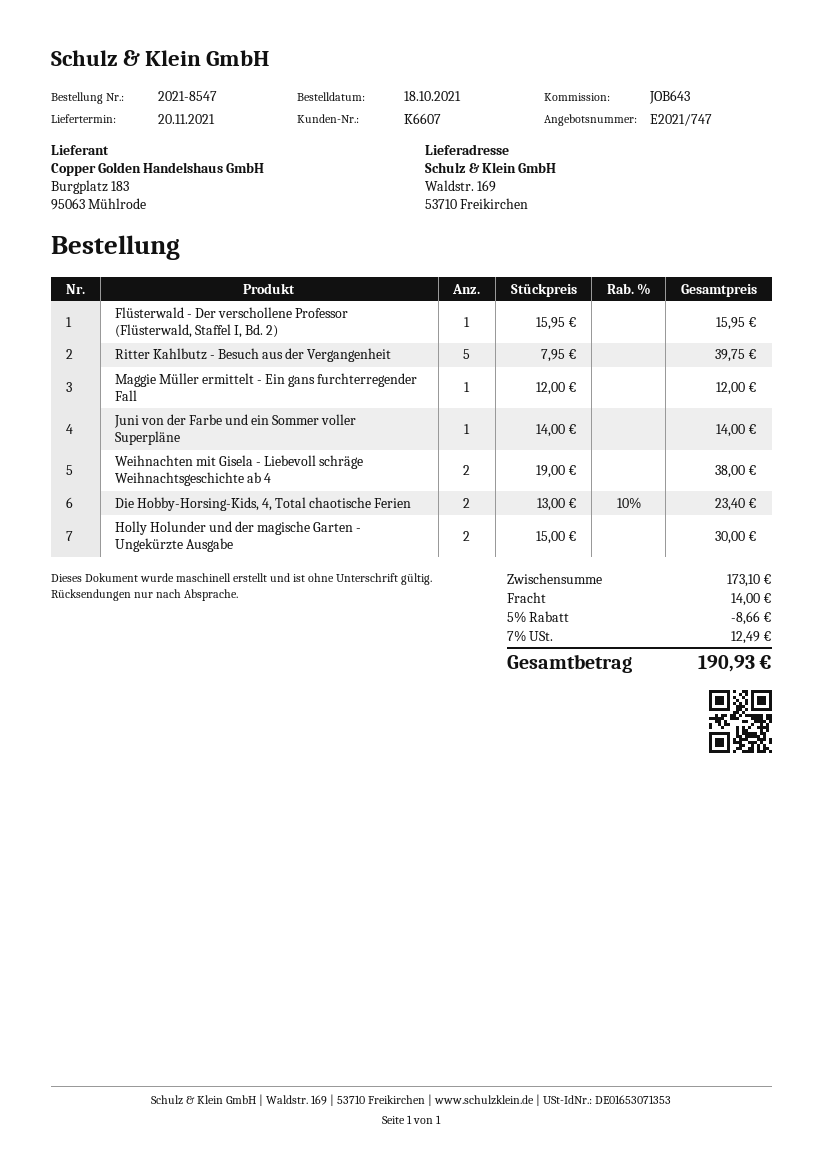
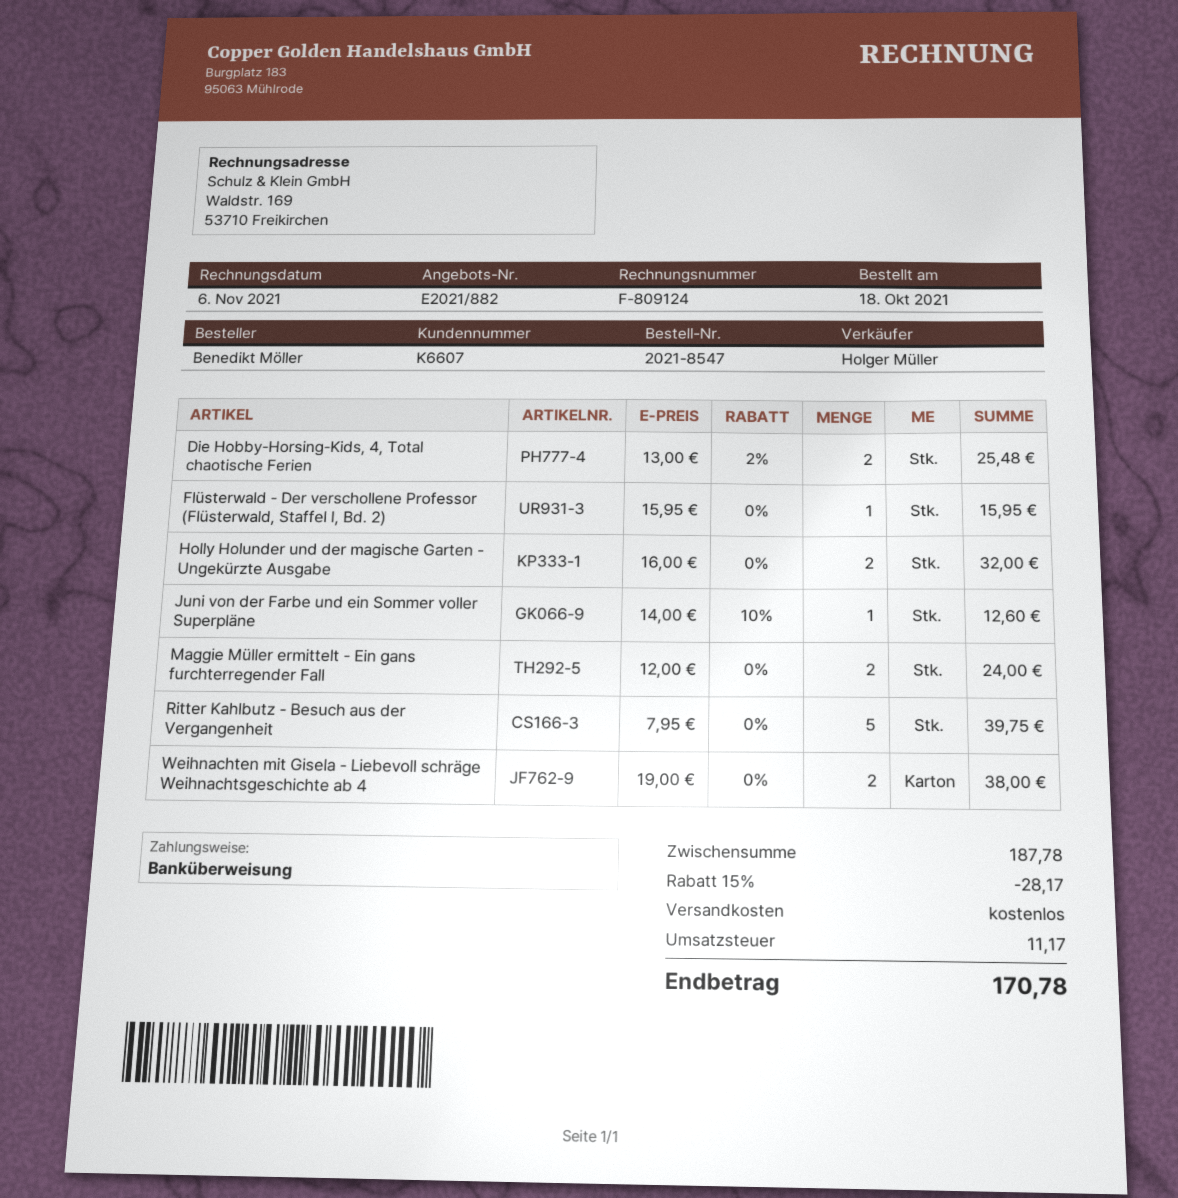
quote number: E2021/747 -> E2021/882
Maggie Müller ermittelt - Ein gans furchterregender Fall: 1 x 12.00 = 12.00 -> 2 x 12.00 = 24.00
Juni von der Farbe und ein Sommer voller Superpläne: 1 x 14.00 = 14.00 -> 1 x 14.00 - 10% = 12.60
Die Hobby-Horsing-Kids, 4, Total chaotische Ferien: 2 x 13.00 - 10% = 23.40 -> 2 x 13.00 - 2% = 25.48
Holly Holunder und der magische Garten - Ungekürzte Ausgabe: 2 x 15.00 = 30.00 -> 2 x 16.00 = 32.00
subtotal: 173.10 -> 187.78
discount: 5% = 8.66 -> 15% = 28.17
shipping: 14.00 -> 0.00
tax: 12.49 -> 11.17
total: 190.93 -> 170.78

